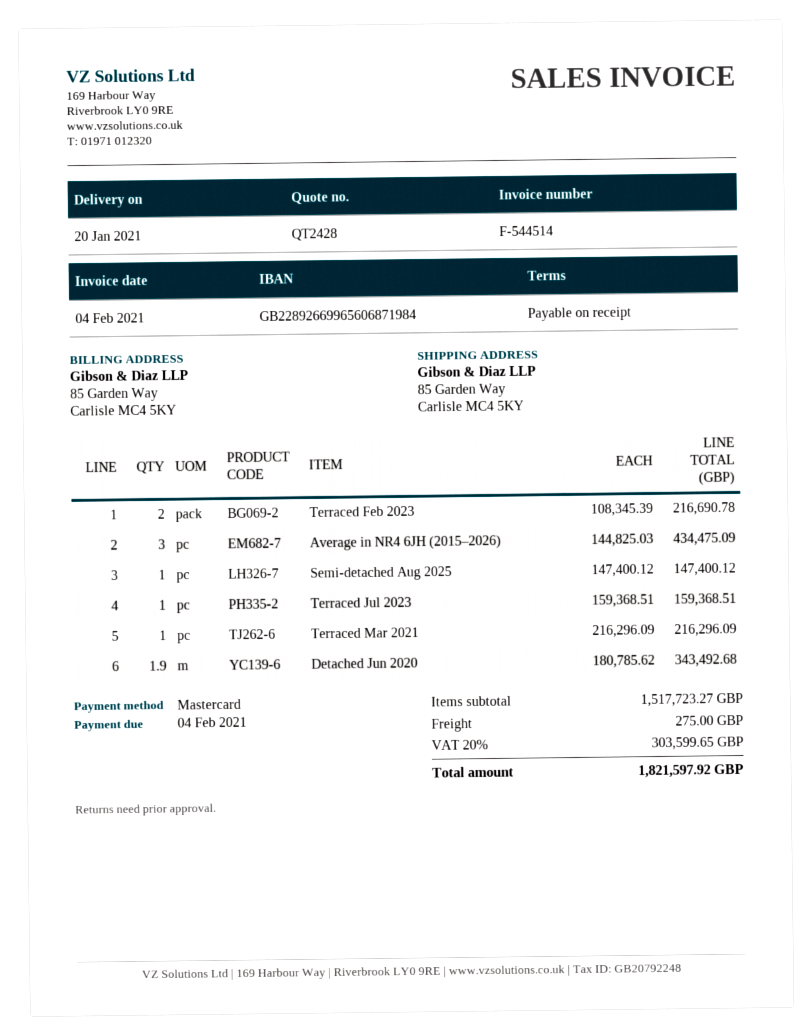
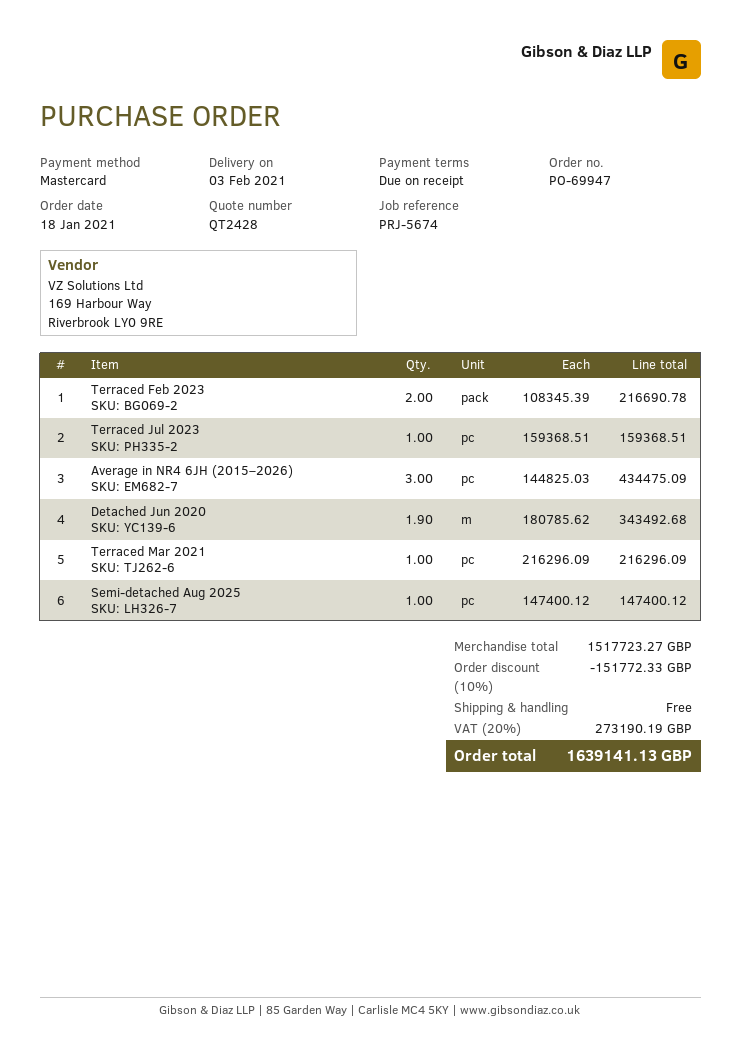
delivery date: 2021-01-20 -> 2021-02-03
discount: none -> 10% = 151772.33
shipping: 275.00 -> 0.00
tax: 20% = 303599.65 -> 20% = 273190.19
total: 1821597.92 -> 1639141.13

